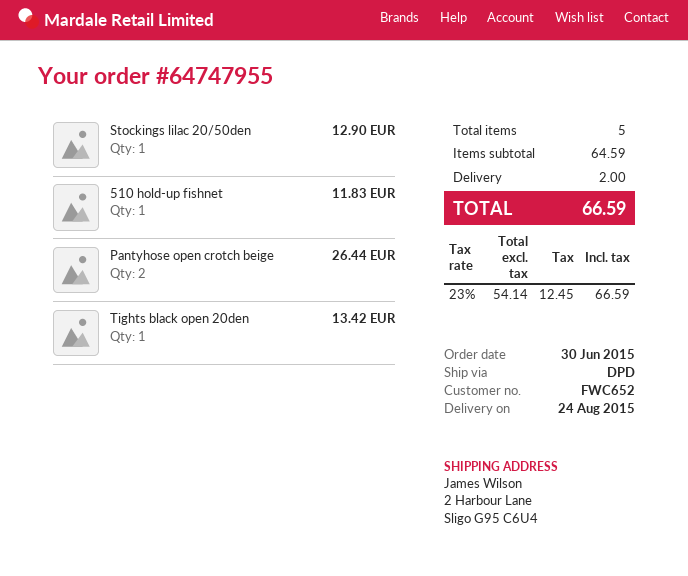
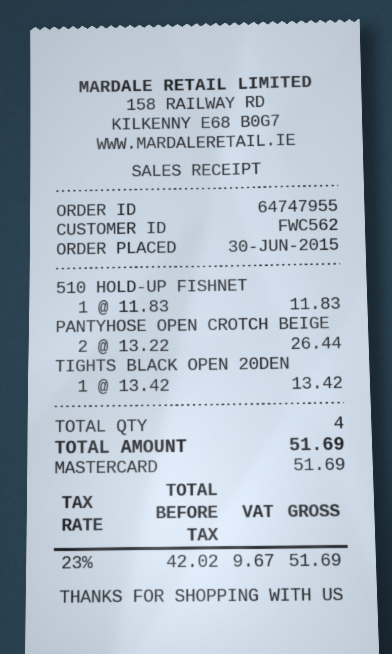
customer number: FWC652 -> FWC562
Stockings lilac 20/50den: 1 for 12.90 -> none
total quantity: 5 -> 4
shipping: 2.00 -> none
net: 54.14 -> 42.02
tax: 23% = 12.45 -> 23% = 9.67
total: 66.59 -> 51.69

